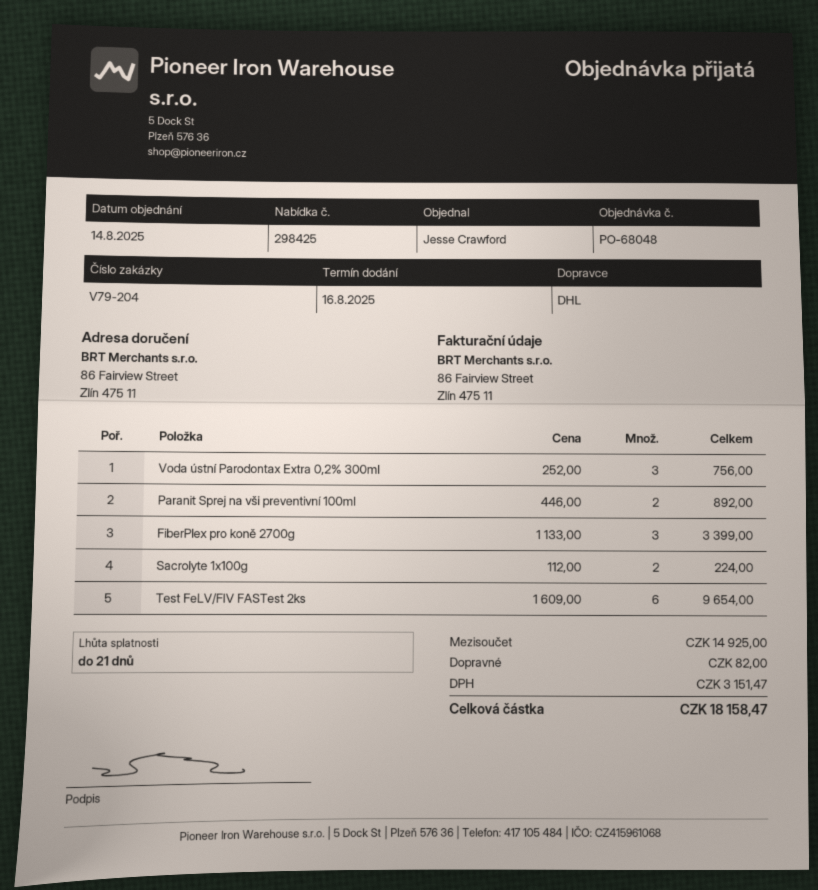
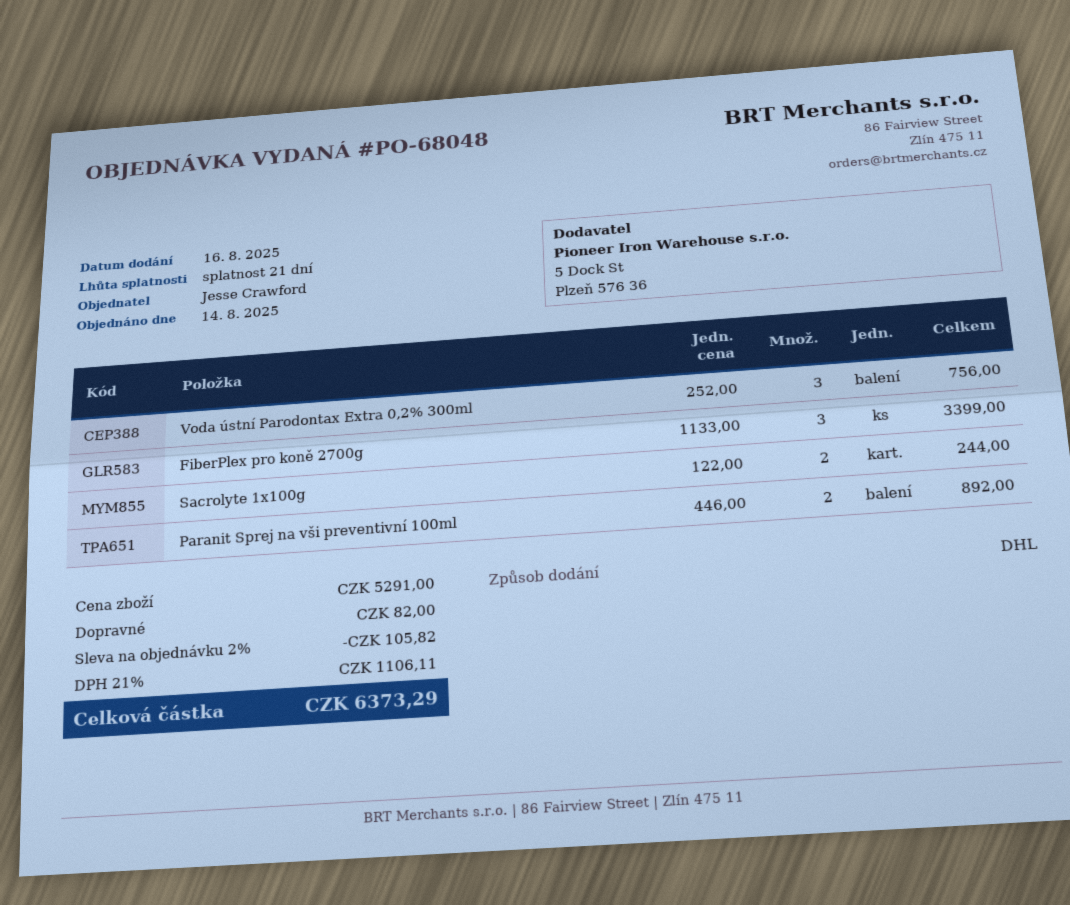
Sacrolyte 1x100g: 2 x 112.00 = 224.00 -> 2 x 122.00 = 244.00
Test FeLV/FIV FASTest 2ks: 6 x 1609.00 = 9654.00 -> none
subtotal: 14925.00 -> 5291.00
discount: none -> 2% = 105.82
tax: 3151.47 -> 1106.11
total: 18158.47 -> 6373.29

